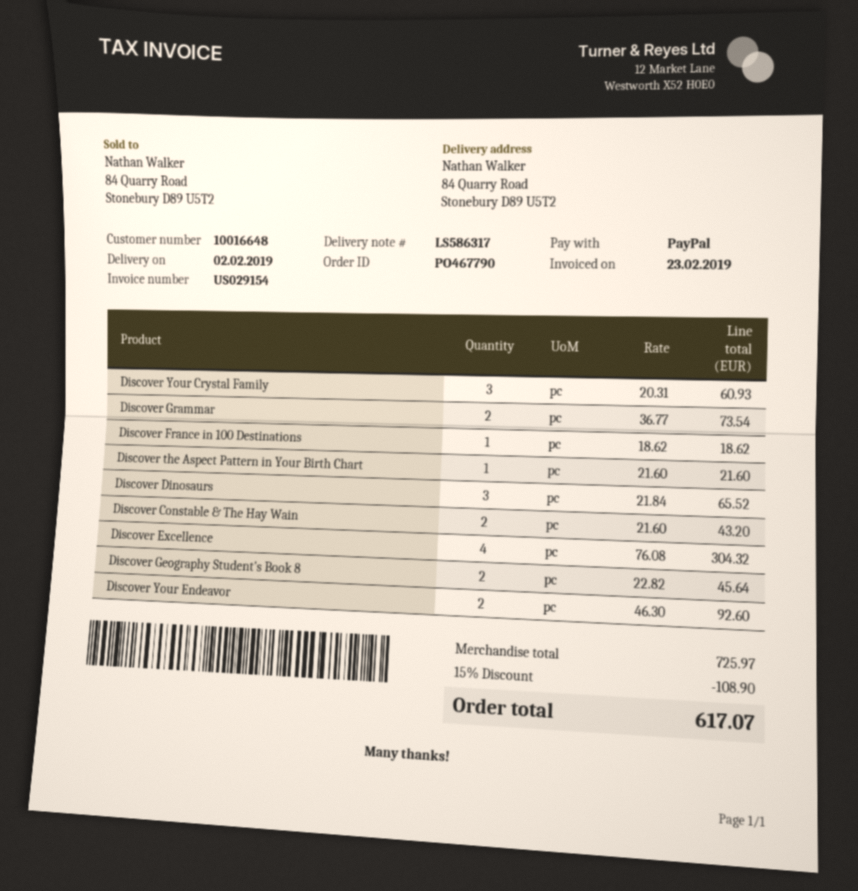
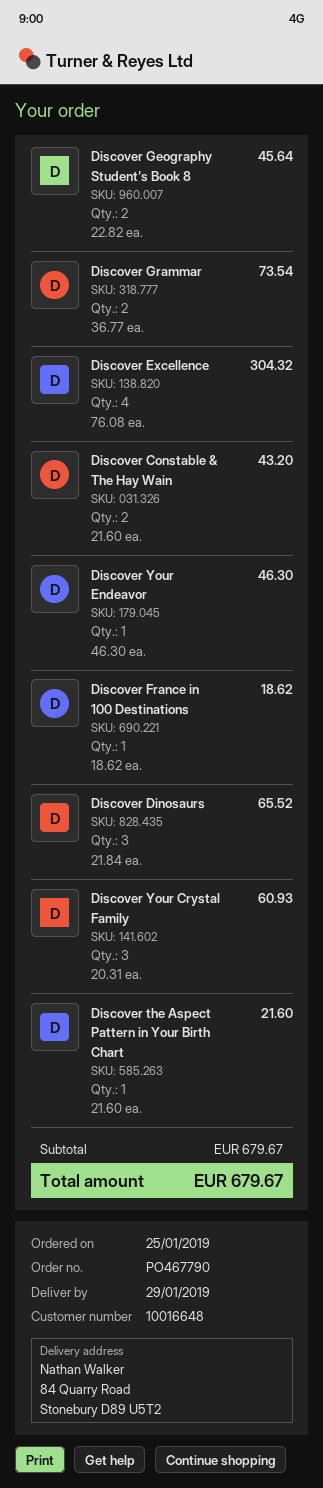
delivery date: 2019-02-02 -> 2019-01-29
Discover Your Endeavor: 2 x 46.30 = 92.60 -> 1 x 46.30 = 46.30
subtotal: 725.97 -> 679.67
discount: 15% = 108.90 -> none
total: 617.07 -> 679.67

